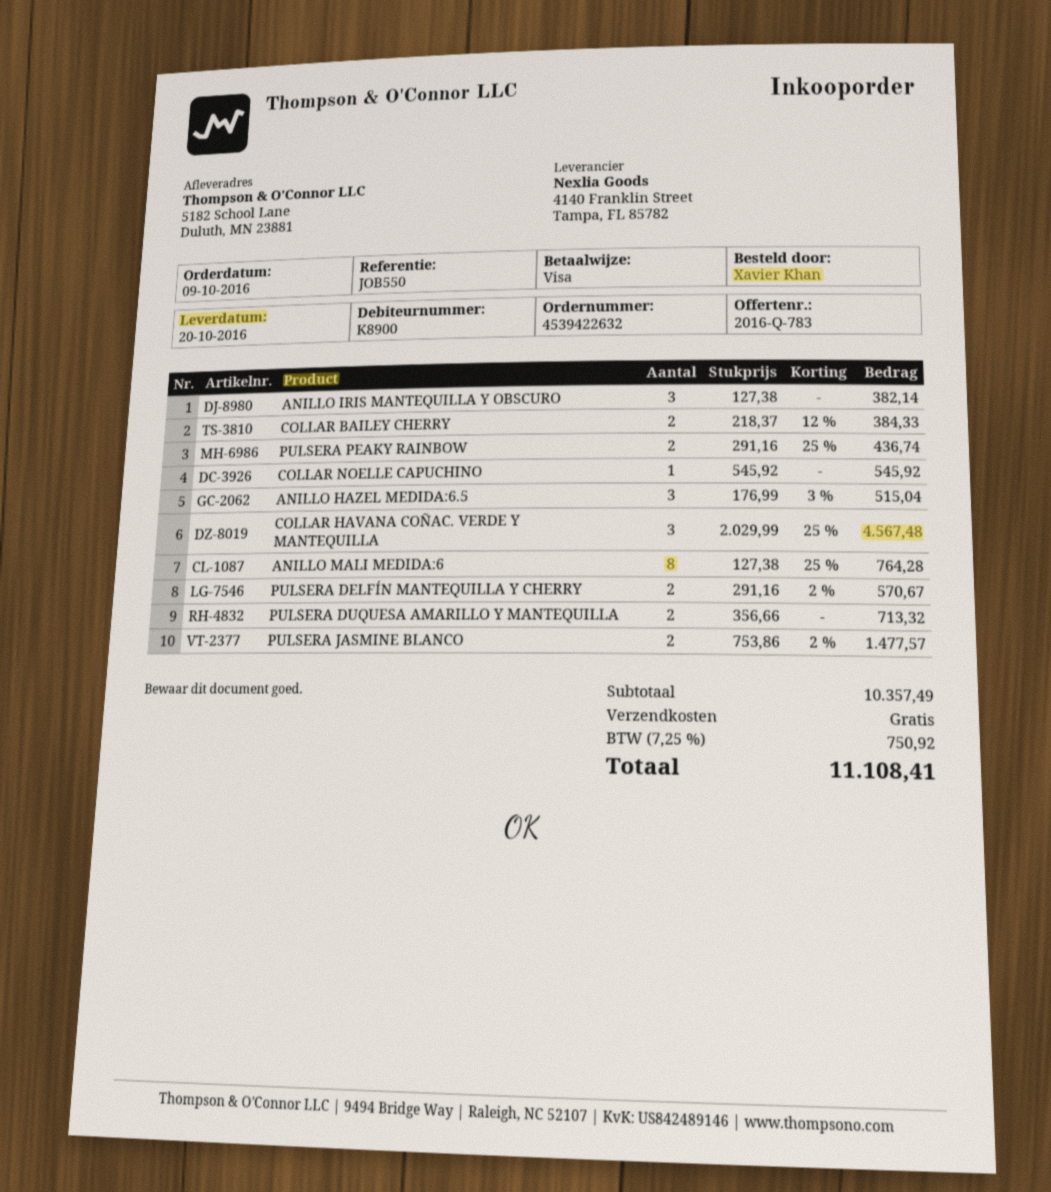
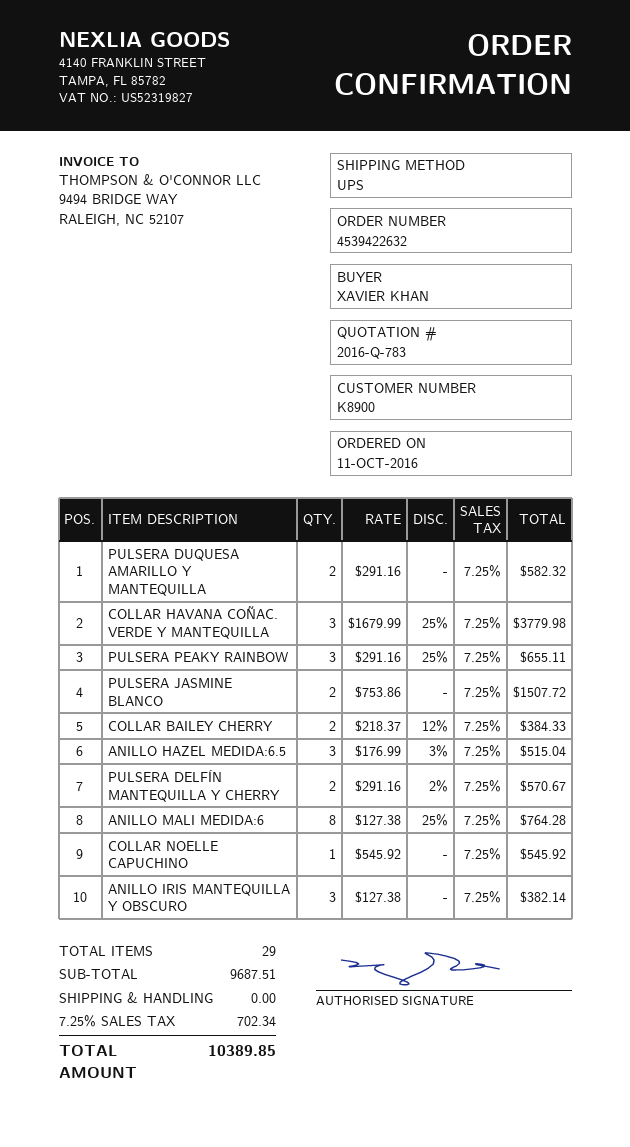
order date: 2016-10-09 -> 2016-10-11
PULSERA PEAKY RAINBOW: 2 x 291.16 - 25% = 436.74 -> 3 x 291.16 - 25% = 655.11
COLLAR HAVANA COÑAC. VERDE Y MANTEQUILLA: 3 x 2029.99 - 25% = 4567.48 -> 3 x 1679.99 - 25% = 3779.98
PULSERA DUQUESA AMARILLO Y MANTEQUILLA: 2 x 356.66 = 713.32 -> 2 x 291.16 = 582.32
PULSERA JASMINE BLANCO: 2 x 753.86 - 2% = 1477.57 -> 2 x 753.86 = 1507.72
subtotal: 10357.49 -> 9687.51
tax: 7.25% = 750.92 -> 7.25% = 702.34
total: 11108.41 -> 10389.85

